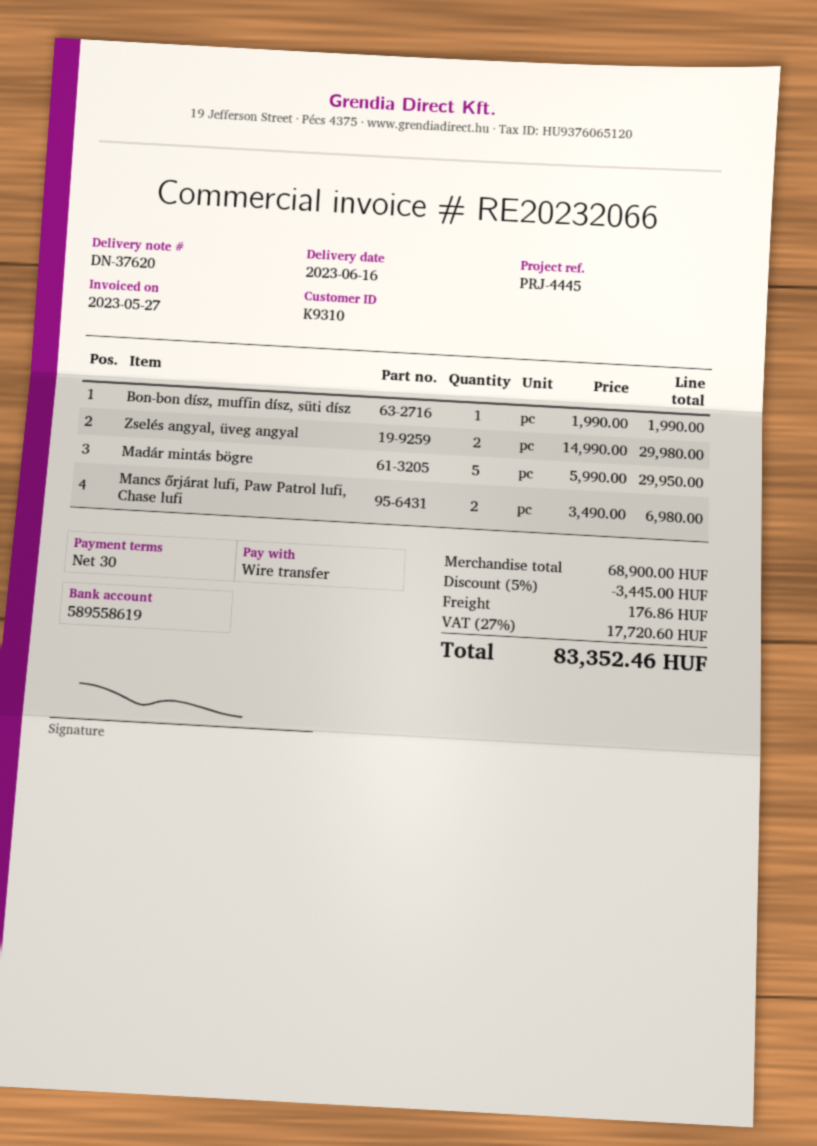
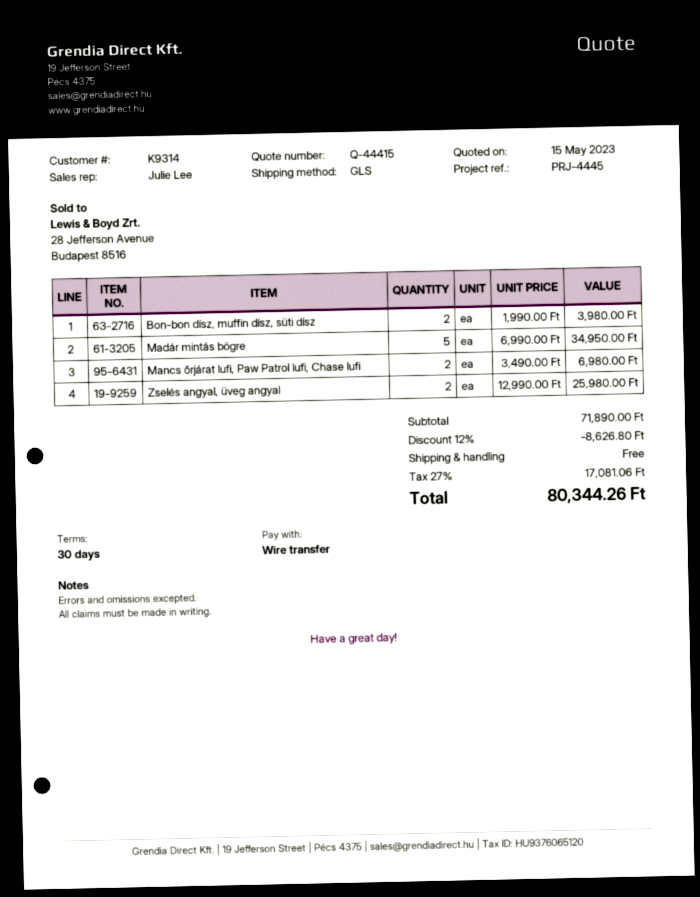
customer number: K9310 -> K9314
Bon-bon dísz, muffin dísz, süti dísz: 1 x 1990.00 = 1990.00 -> 2 x 1990.00 = 3980.00
Zselés angyal, üveg angyal: 2 x 14990.00 = 29980.00 -> 2 x 12990.00 = 25980.00
Madár mintás bögre: 5 x 5990.00 = 29950.00 -> 5 x 6990.00 = 34950.00
subtotal: 68900.00 -> 71890.00
discount: 5% = 3445.00 -> 12% = 8626.80
shipping: 176.86 -> 0.00
tax: 27% = 17720.60 -> 27% = 17081.06
total: 83352.46 -> 80344.26

